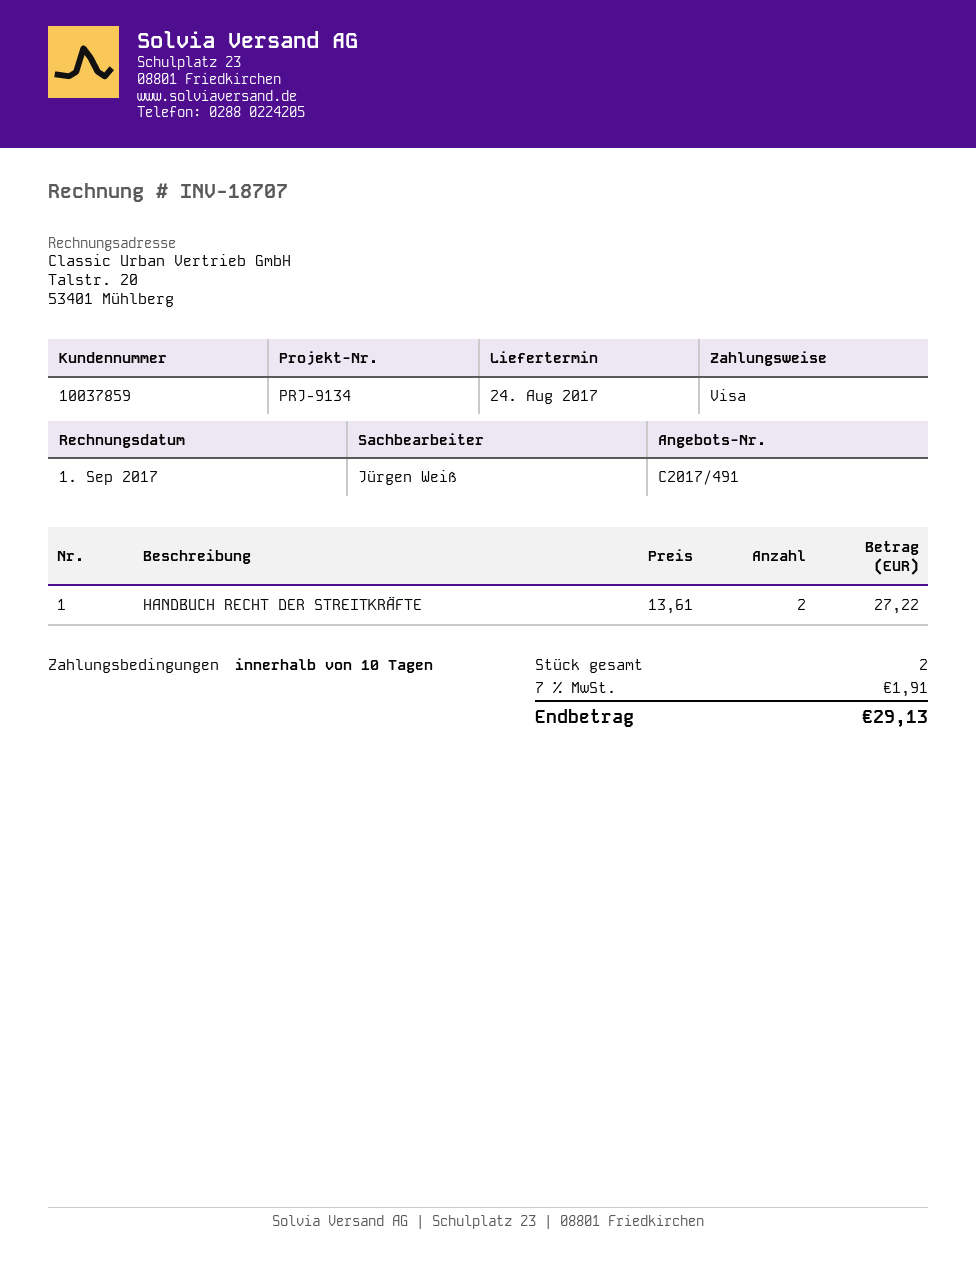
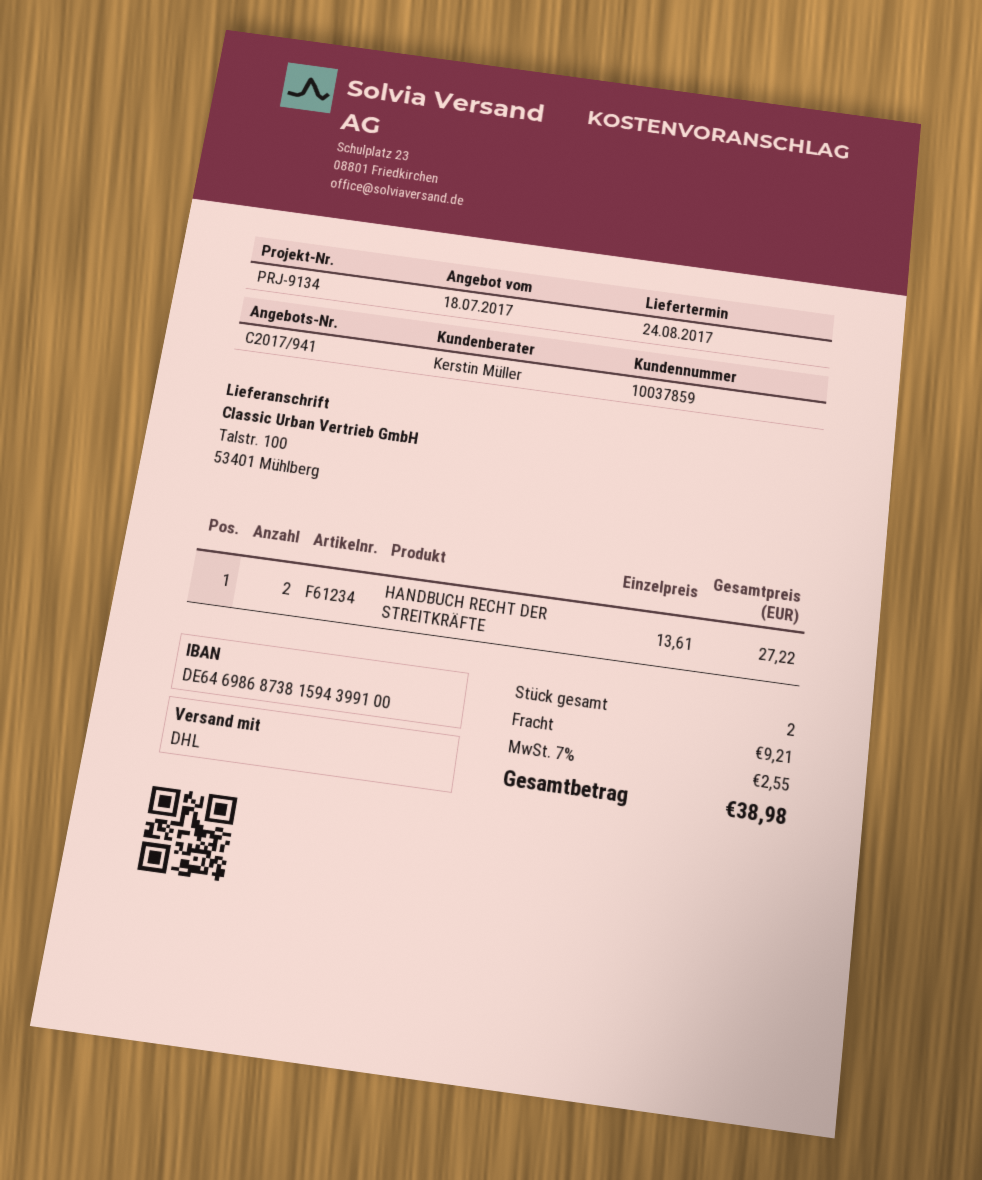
quote number: C2017/491 -> C2017/941
sales rep: Jürgen Weiß -> Kerstin Müller
shipping: none -> 9.21
tax: 7% = 1.91 -> 7% = 2.55
total: 29.13 -> 38.98

